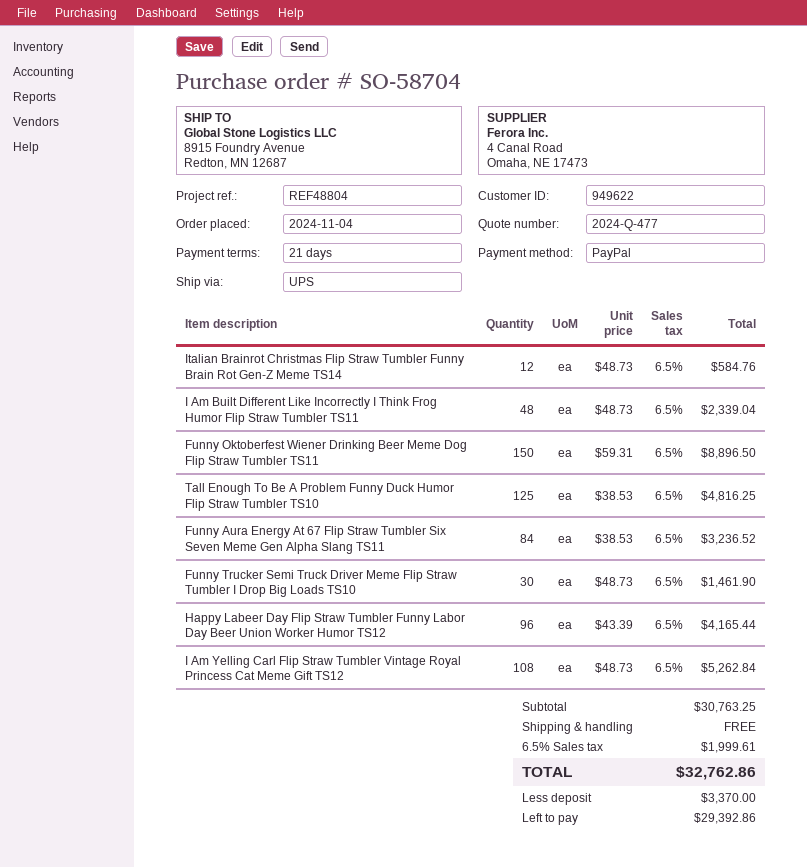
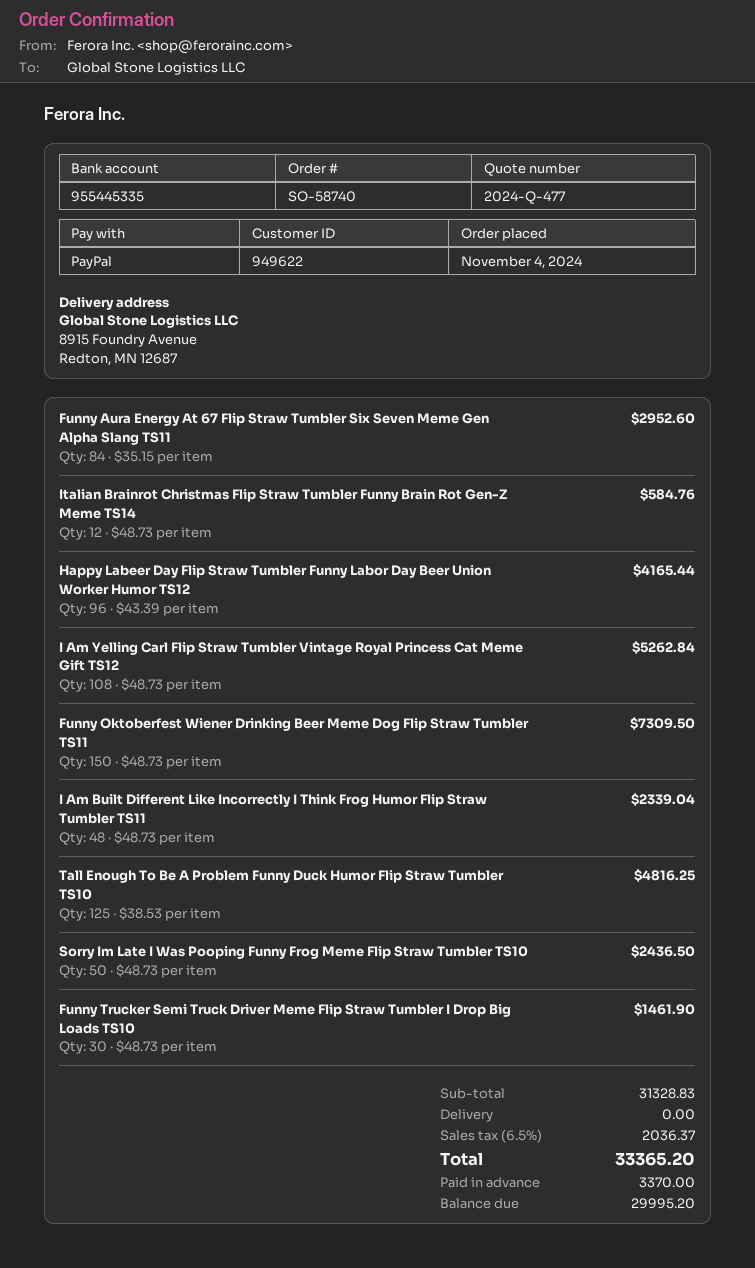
order number: SO-58704 -> SO-58740
Funny Oktoberfest Wiener Drinking Beer Meme Dog Flip Straw Tumbler TS11: 150 x 59.31 = 8896.50 -> 150 x 48.73 = 7309.50
Funny Aura Energy At 67 Flip Straw Tumbler Six Seven Meme Gen Alpha Slang TS11: 84 x 38.53 = 3236.52 -> 84 x 35.15 = 2952.60
Sorry Im Late I Was Pooping Funny Frog Meme Flip Straw Tumbler TS10: none -> 50 x 48.73 = 2436.50
subtotal: 30763.25 -> 31328.83
tax: 6.5% = 1999.61 -> 6.5% = 2036.37
total: 32762.86 -> 33365.20
balance: 29392.86 -> 29995.20

